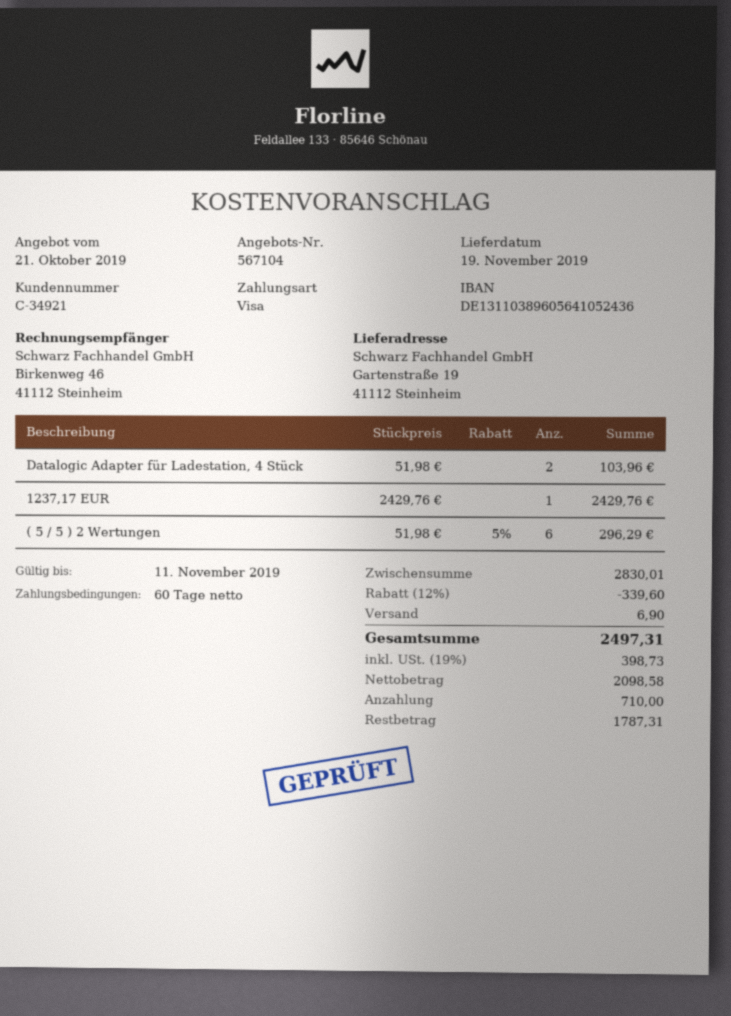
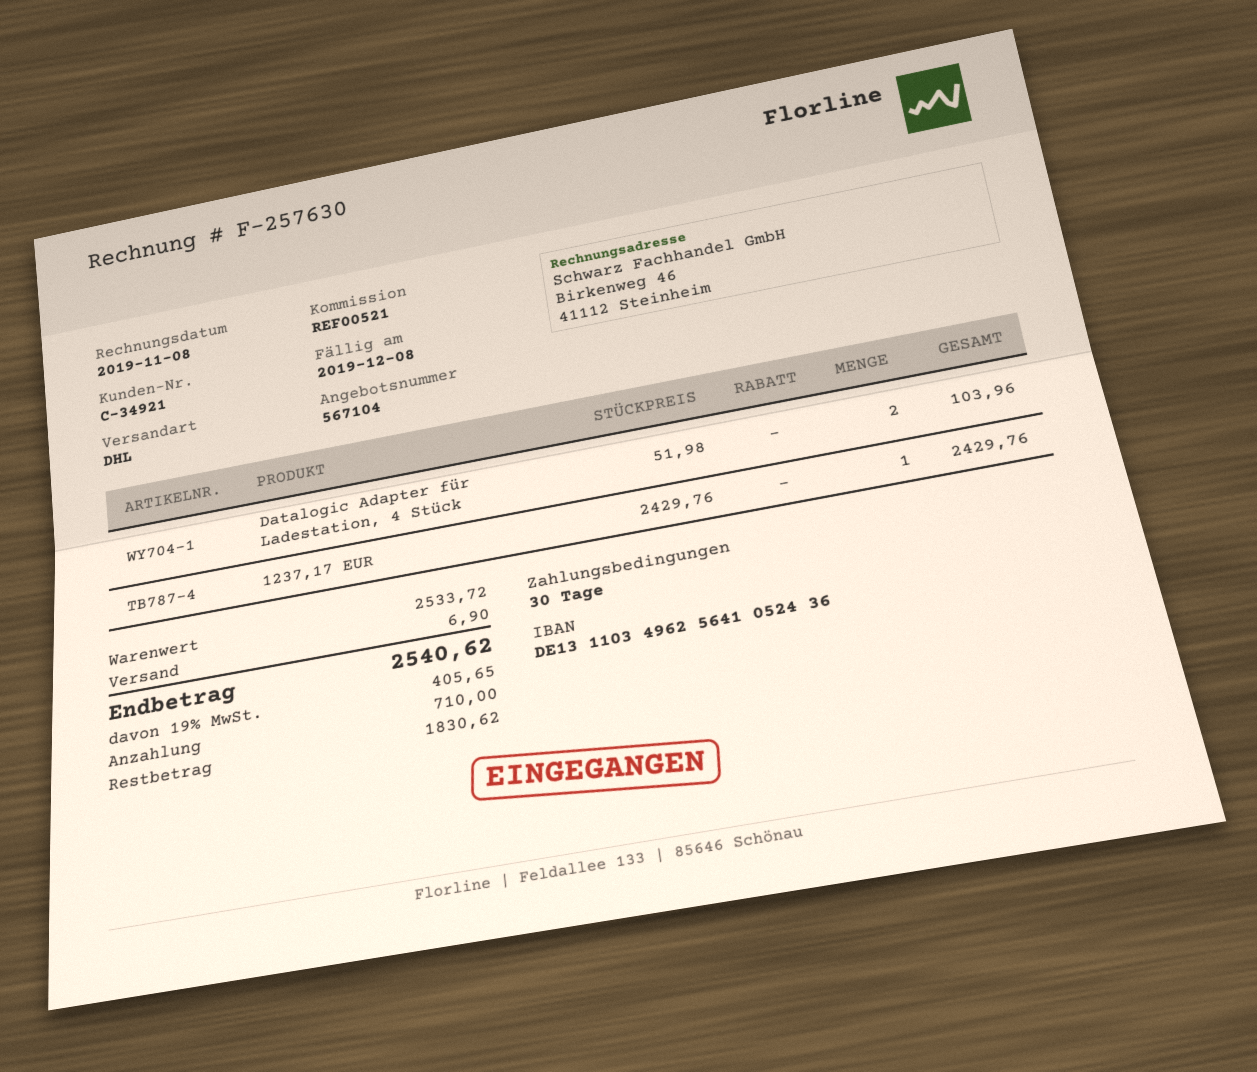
payment terms: 60 days -> 30 days
bank account: DE13110389605641052436 -> DE13110349625641052436
( 5 / 5 ) 2 Wertungen: 6 x 51.98 - 5% = 296.29 -> none
subtotal: 2830.01 -> 2533.72
discount: 12% = 339.60 -> none
tax: 19% = 398.73 -> 19% = 405.65
total: 2497.31 -> 2540.62
balance: 1787.31 -> 1830.62

